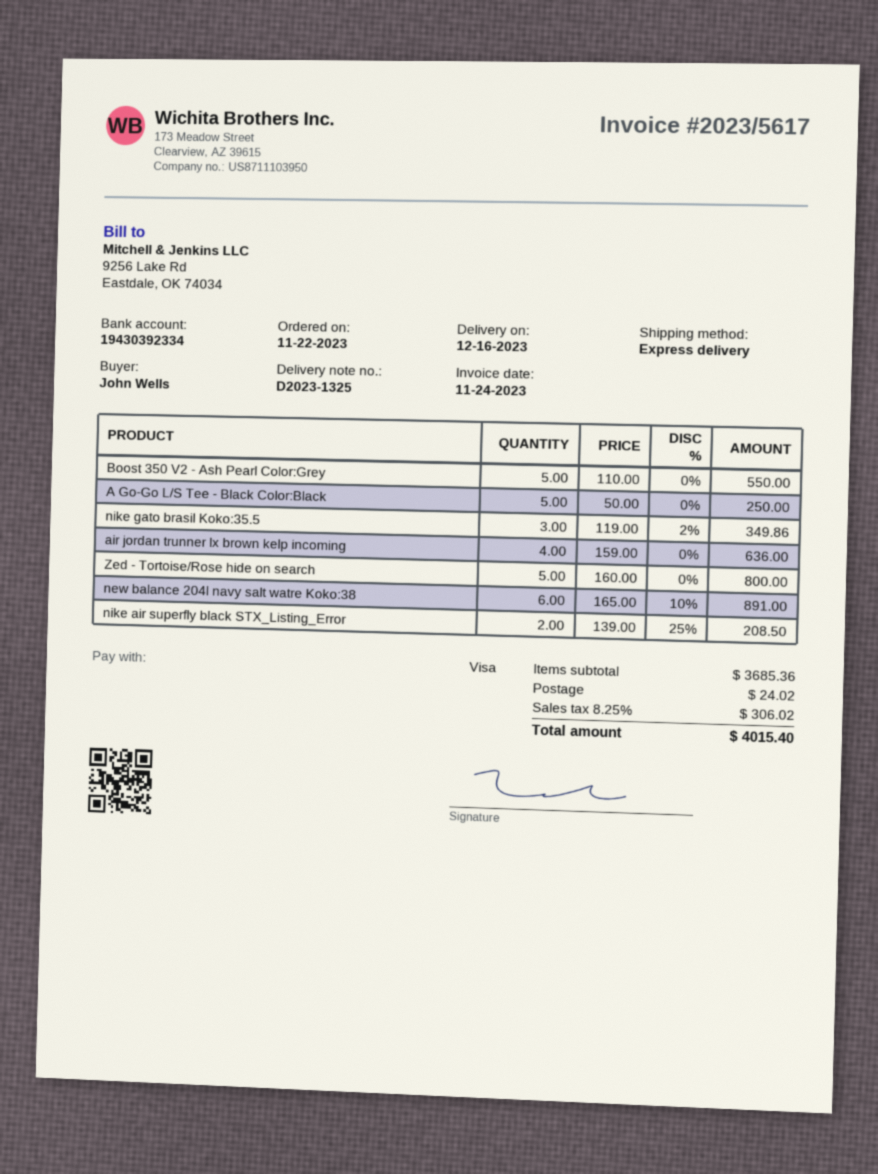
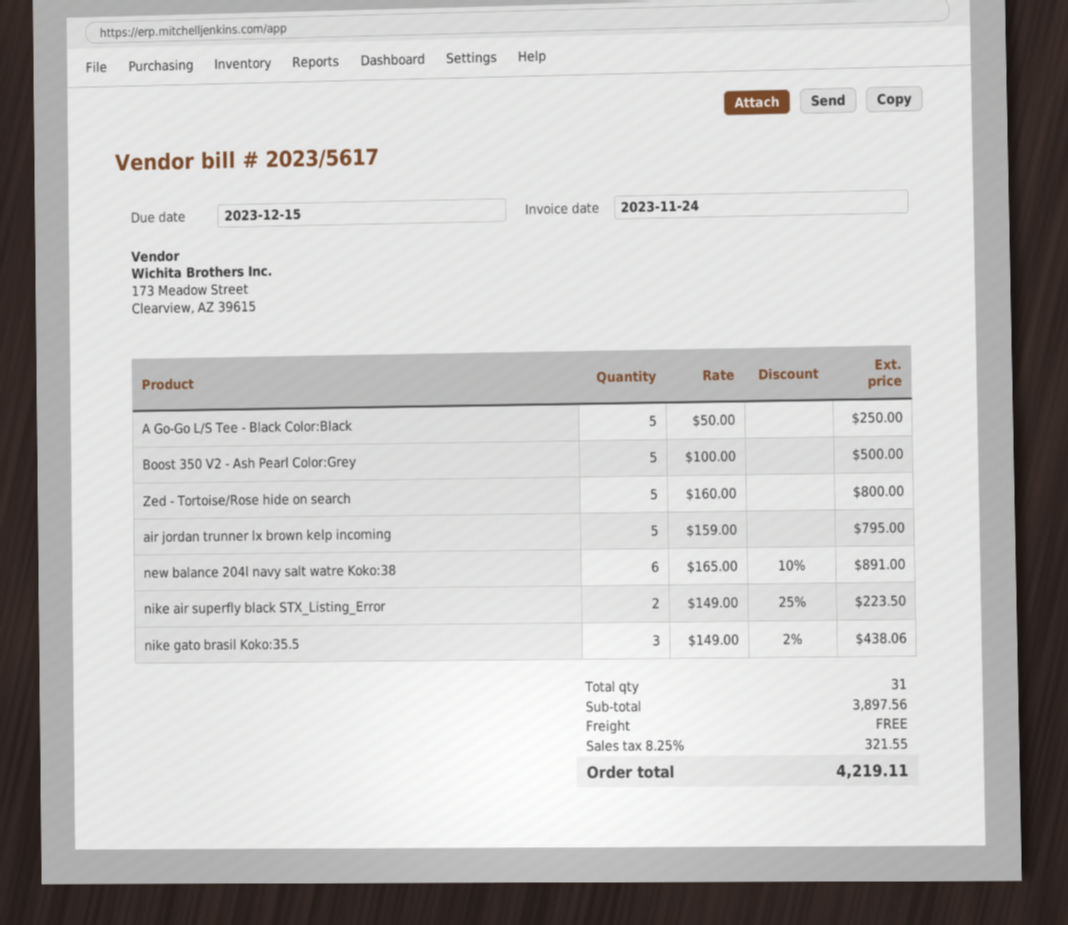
Boost 350 V2 - Ash Pearl Color:Grey: 5 x 110.00 = 550.00 -> 5 x 100.00 = 500.00
nike gato brasil Koko:35.5: 3 x 119.00 - 2% = 349.86 -> 3 x 149.00 - 2% = 438.06
air jordan trunner lx brown kelp incoming: 4 x 159.00 = 636.00 -> 5 x 159.00 = 795.00
nike air superfly black STX_Listing_Error: 2 x 139.00 - 25% = 208.50 -> 2 x 149.00 - 25% = 223.50
subtotal: 3685.36 -> 3897.56
shipping: 24.02 -> 0.00
tax: 8.25% = 306.02 -> 8.25% = 321.55
total: 4015.40 -> 4219.11

